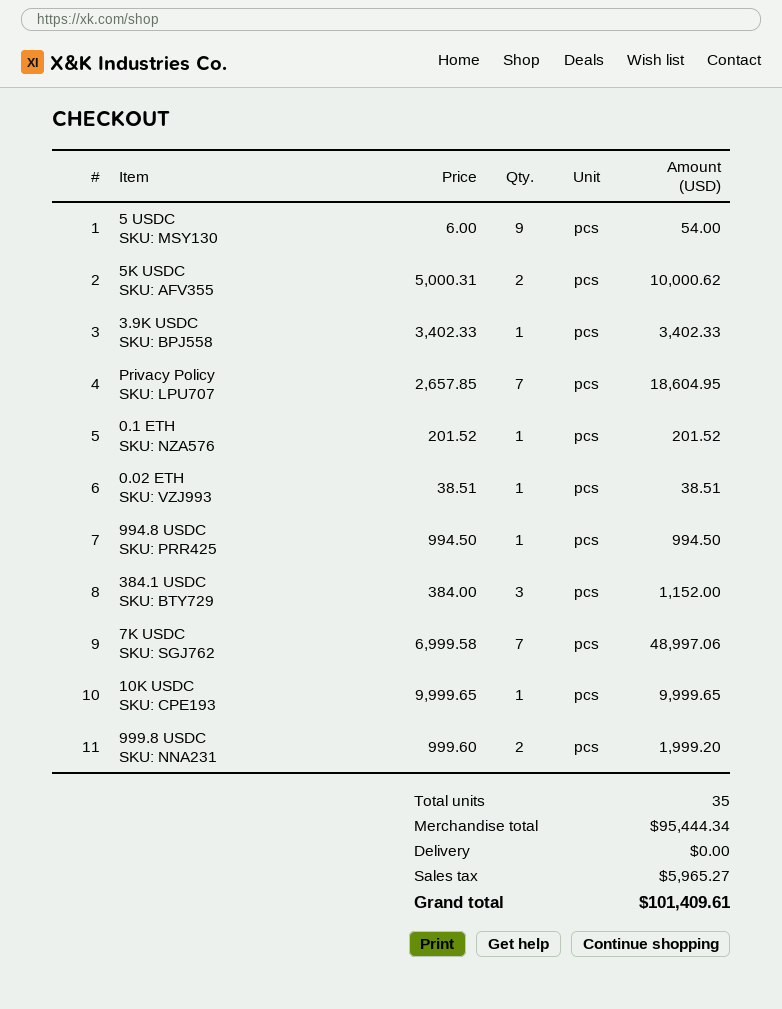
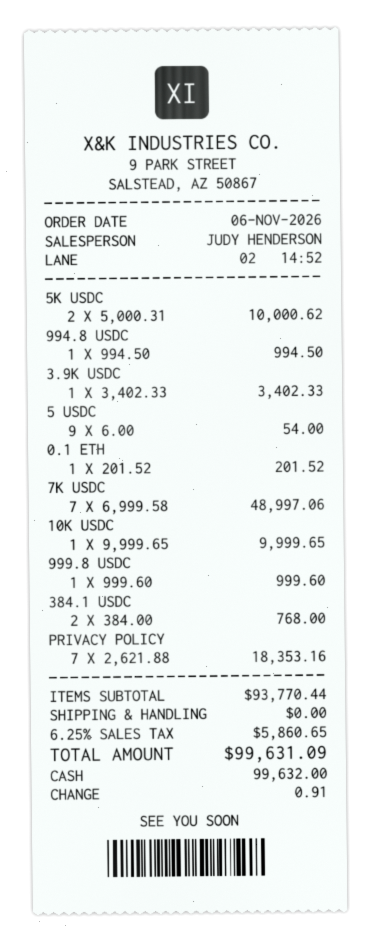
Privacy Policy: 7 x 2657.85 = 18604.95 -> 7 x 2621.88 = 18353.16
0.02 ETH: 1 x 38.51 = 38.51 -> none
384.1 USDC: 3 x 384.00 = 1152.00 -> 2 x 384.00 = 768.00
999.8 USDC: 2 x 999.60 = 1999.20 -> 1 x 999.60 = 999.60
subtotal: 95444.34 -> 93770.44
tax: 5965.27 -> 5860.65
total: 101409.61 -> 99631.09

